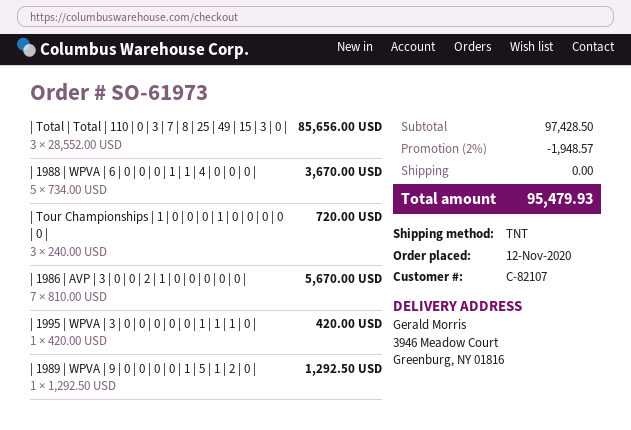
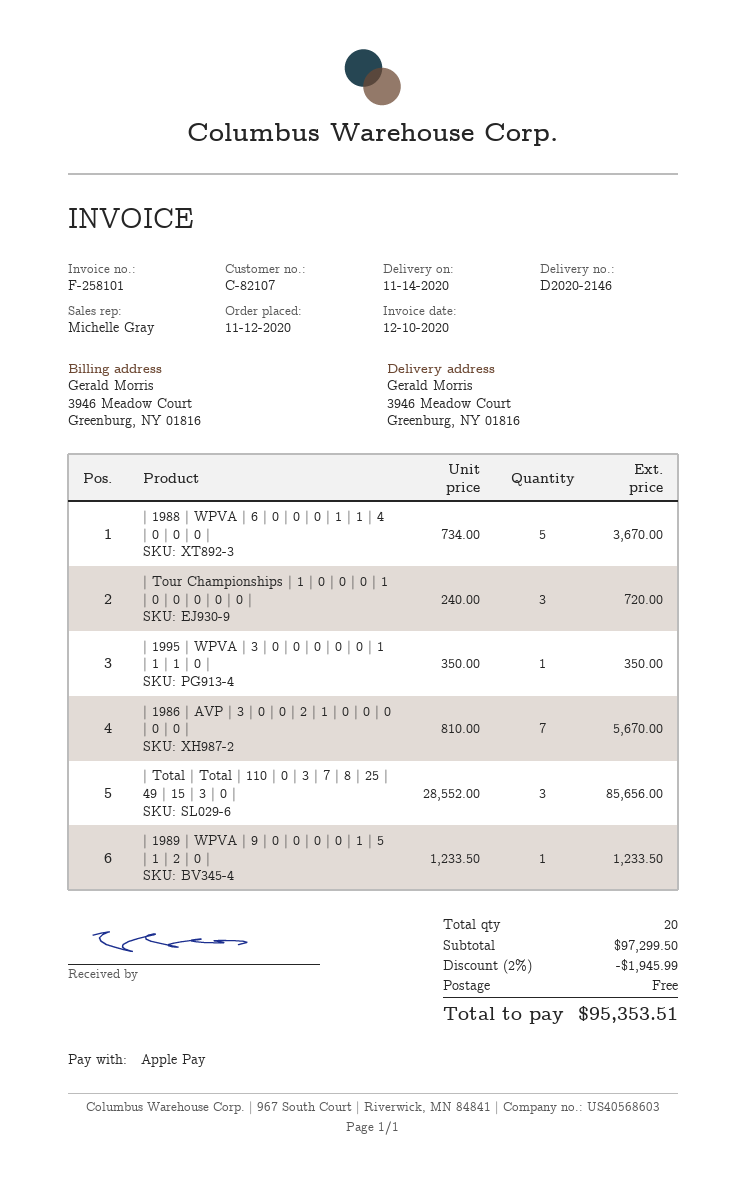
| 1995 | WPVA | 3 | 0 | 0 | 0 | 0 | 0 | 1 | 1 | 1 | 0 |: 1 x 420.00 = 420.00 -> 1 x 350.00 = 350.00
| 1989 | WPVA | 9 | 0 | 0 | 0 | 0 | 1 | 5 | 1 | 2 | 0 |: 1 x 1292.50 = 1292.50 -> 1 x 1233.50 = 1233.50
subtotal: 97428.50 -> 97299.50
discount: 2% = 1948.57 -> 2% = 1945.99
total: 95479.93 -> 95353.51

